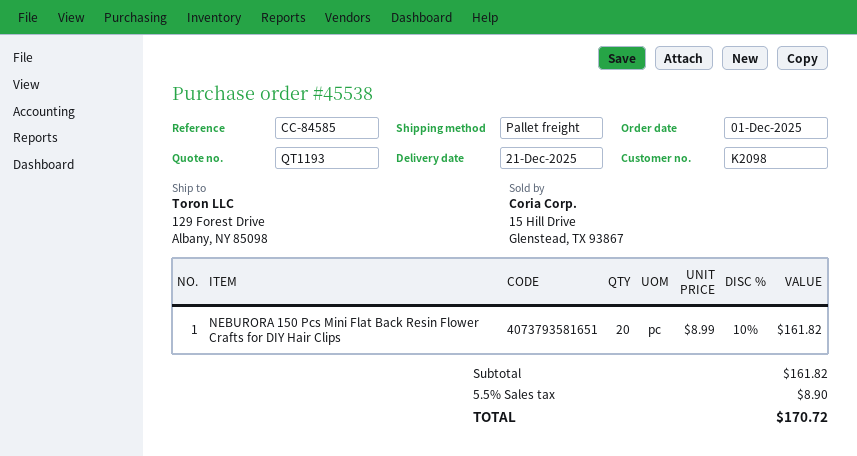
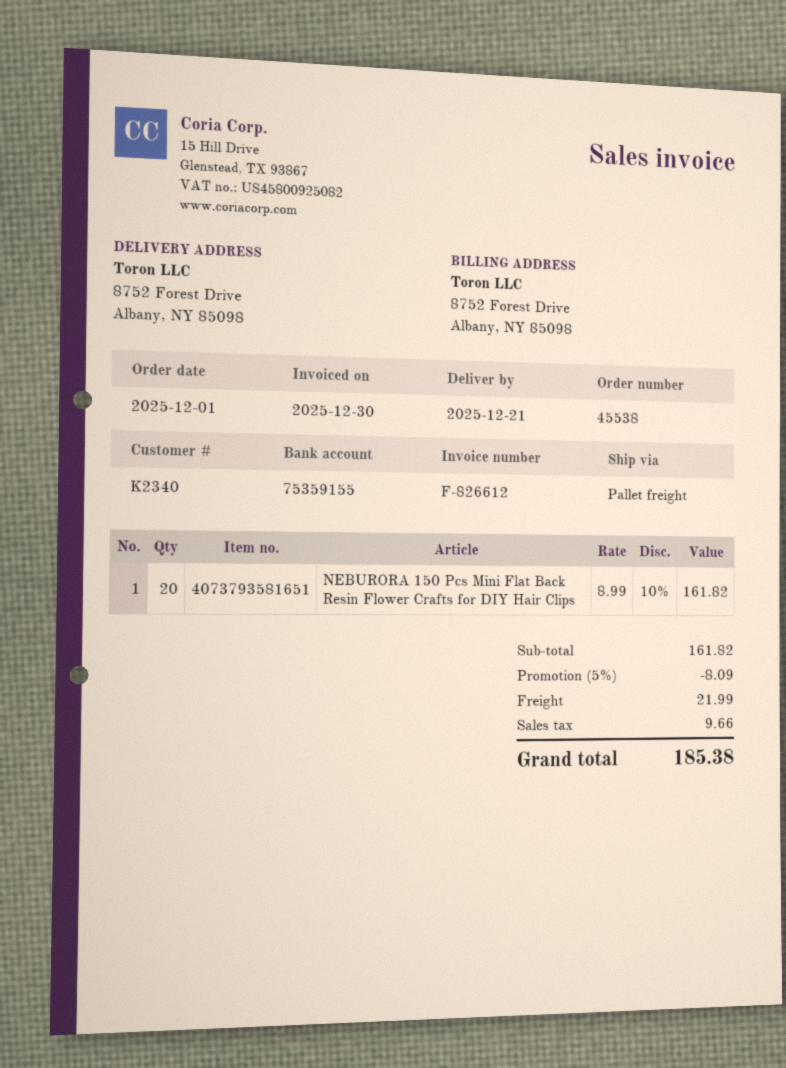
customer number: K2098 -> K2340
ship to: 129 Forest Drive, Albany, NY 85098 -> 8752 Forest Drive, Albany, NY 85098
discount: none -> 5% = 8.09
shipping: none -> 21.99
tax: 8.90 -> 9.66
total: 170.72 -> 185.38

